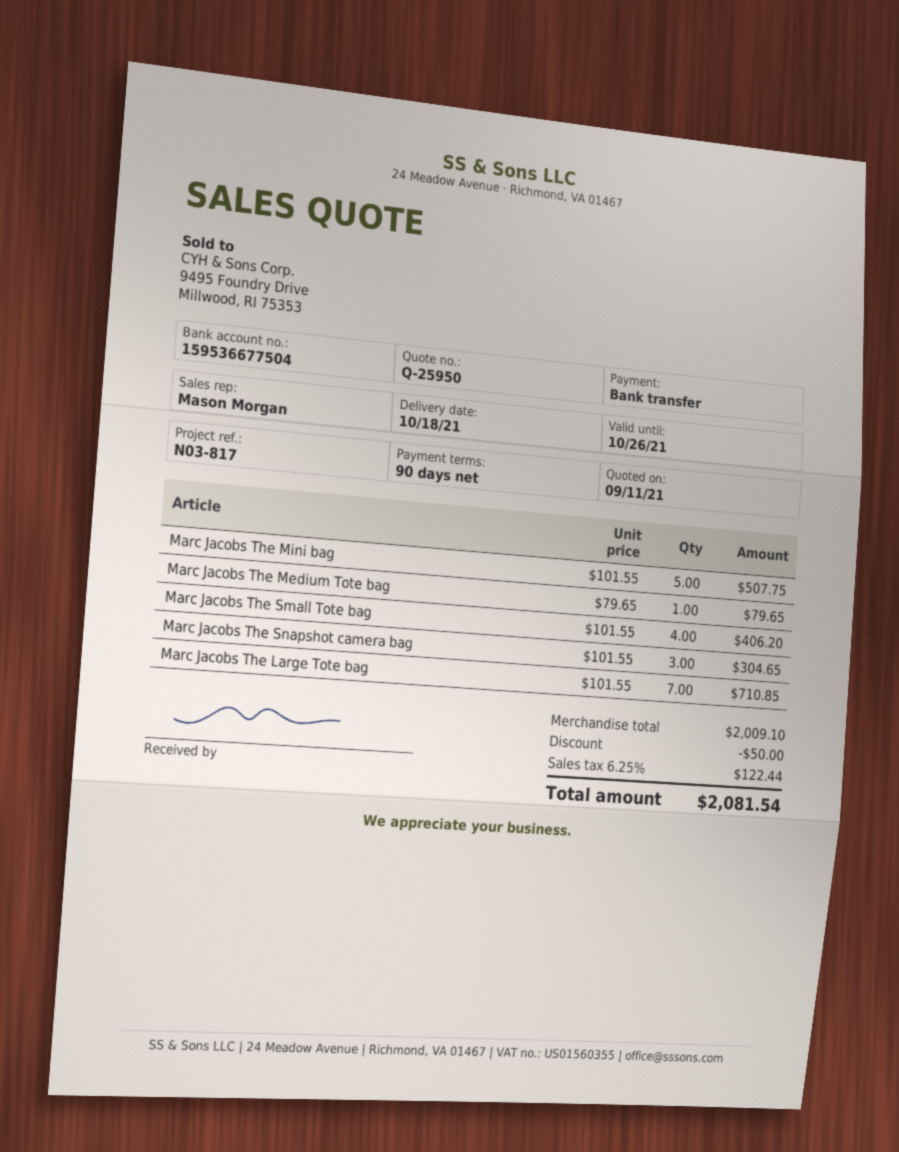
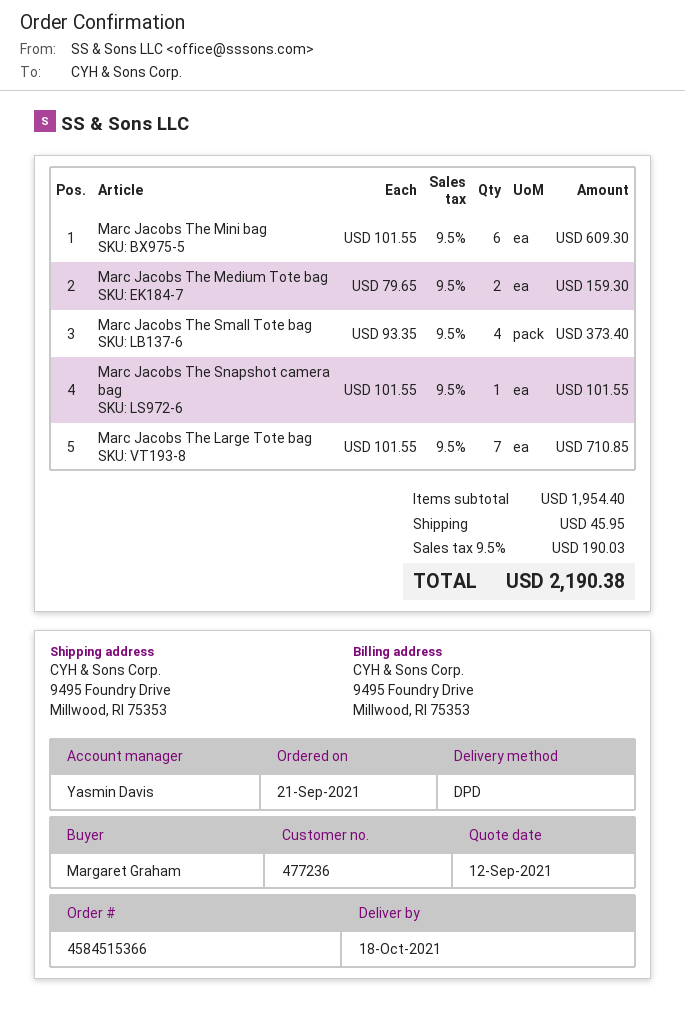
quote date: 2021-09-11 -> 2021-09-12
sales rep: Mason Morgan -> Yasmin Davis
Marc Jacobs The Mini bag: 5 x 101.55 = 507.75 -> 6 x 101.55 = 609.30
Marc Jacobs The Medium Tote bag: 1 x 79.65 = 79.65 -> 2 x 79.65 = 159.30
Marc Jacobs The Small Tote bag: 4 x 101.55 = 406.20 -> 4 x 93.35 = 373.40
Marc Jacobs The Snapshot camera bag: 3 x 101.55 = 304.65 -> 1 x 101.55 = 101.55
subtotal: 2009.10 -> 1954.40
discount: 50.00 -> none
shipping: none -> 45.95
tax: 6.25% = 122.44 -> 9.5% = 190.03
total: 2081.54 -> 2190.38

